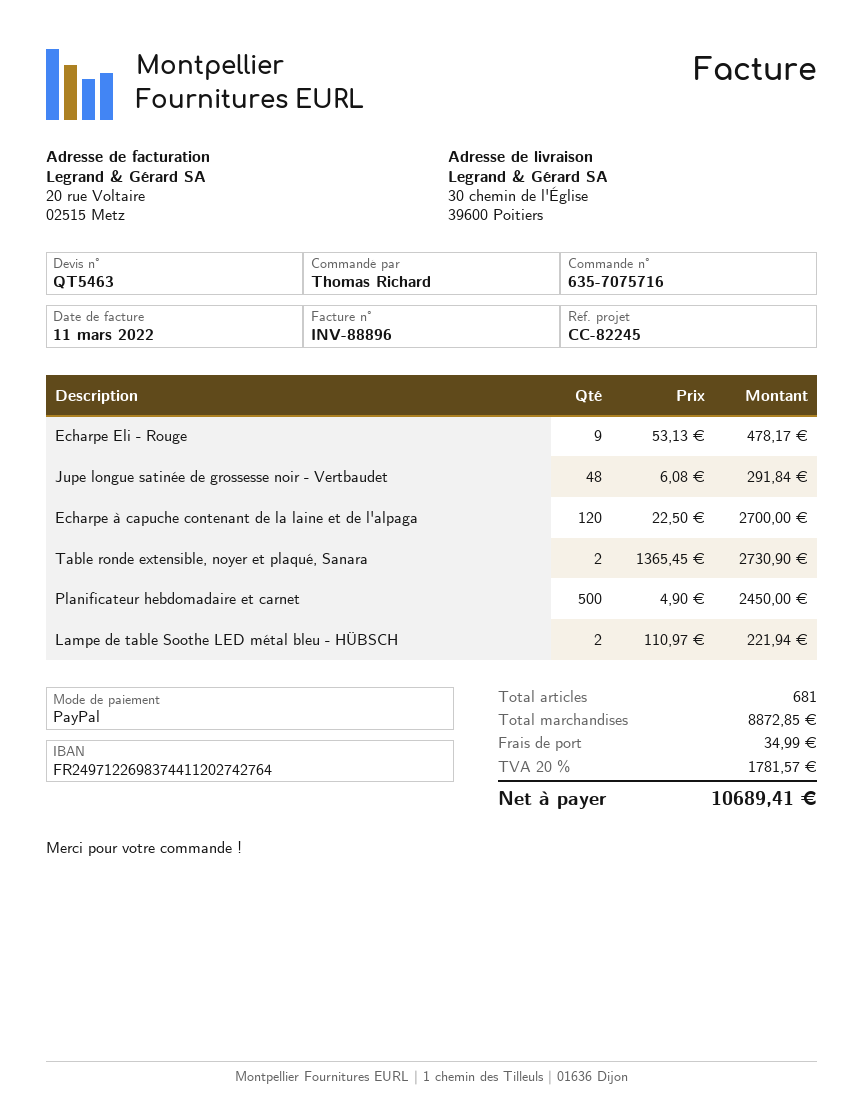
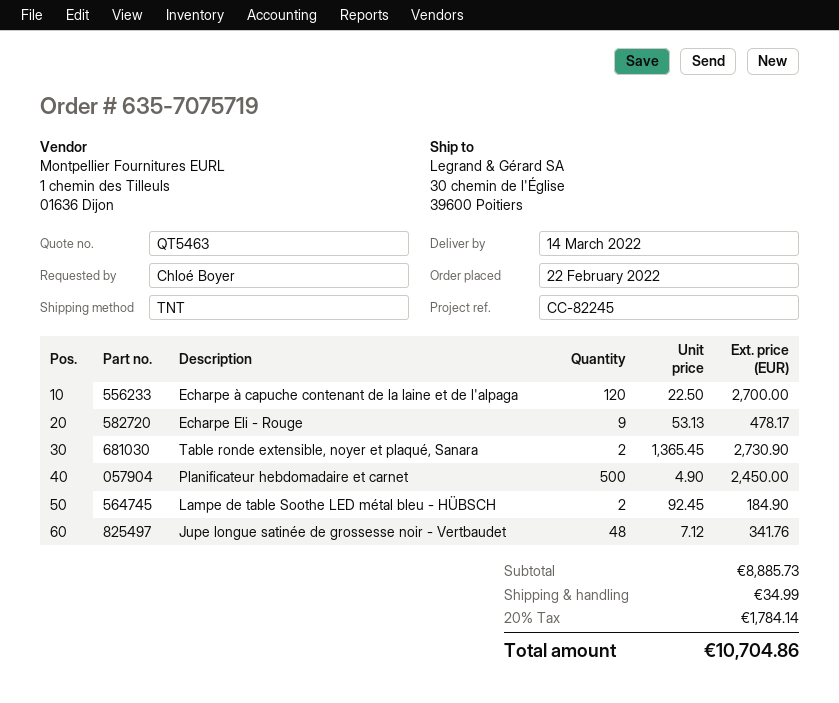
order number: 635-7075716 -> 635-7075719
ordered by: Thomas Richard -> Chloé Boyer
Jupe longue satinée de grossesse noir - Vertbaudet: 48 x 6.08 = 291.84 -> 48 x 7.12 = 341.76
Lampe de table Soothe LED métal bleu - HÜBSCH: 2 x 110.97 = 221.94 -> 2 x 92.45 = 184.90
subtotal: 8872.85 -> 8885.73
tax: 20% = 1781.57 -> 20% = 1784.14
total: 10689.41 -> 10704.86

